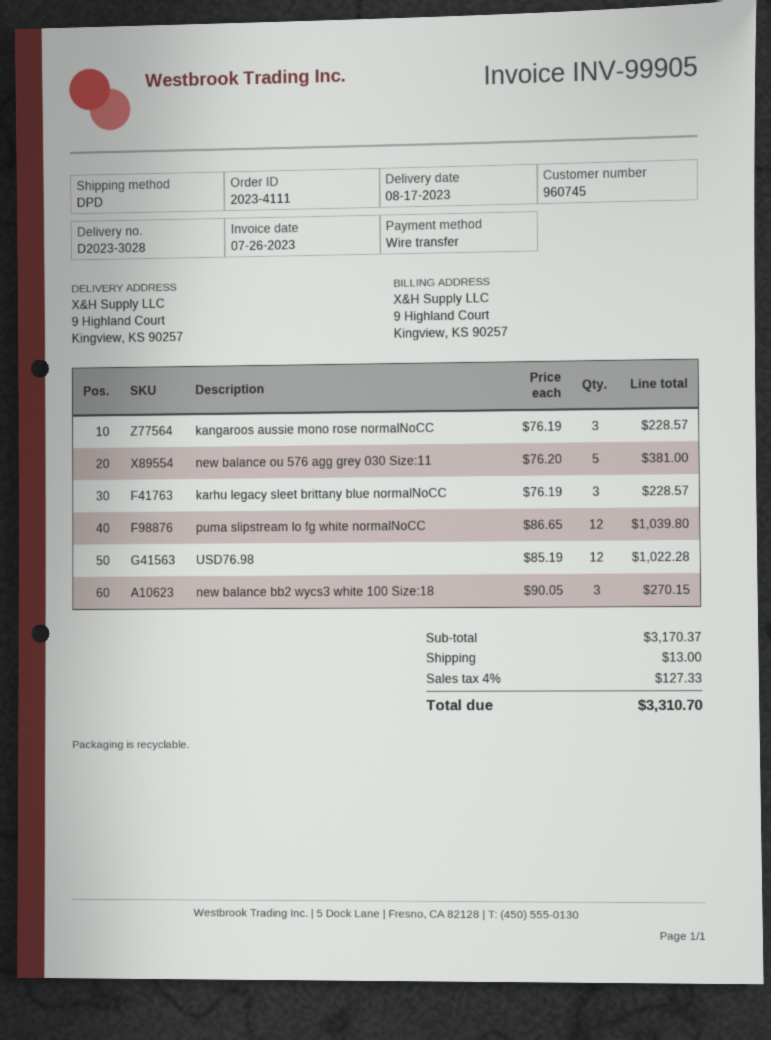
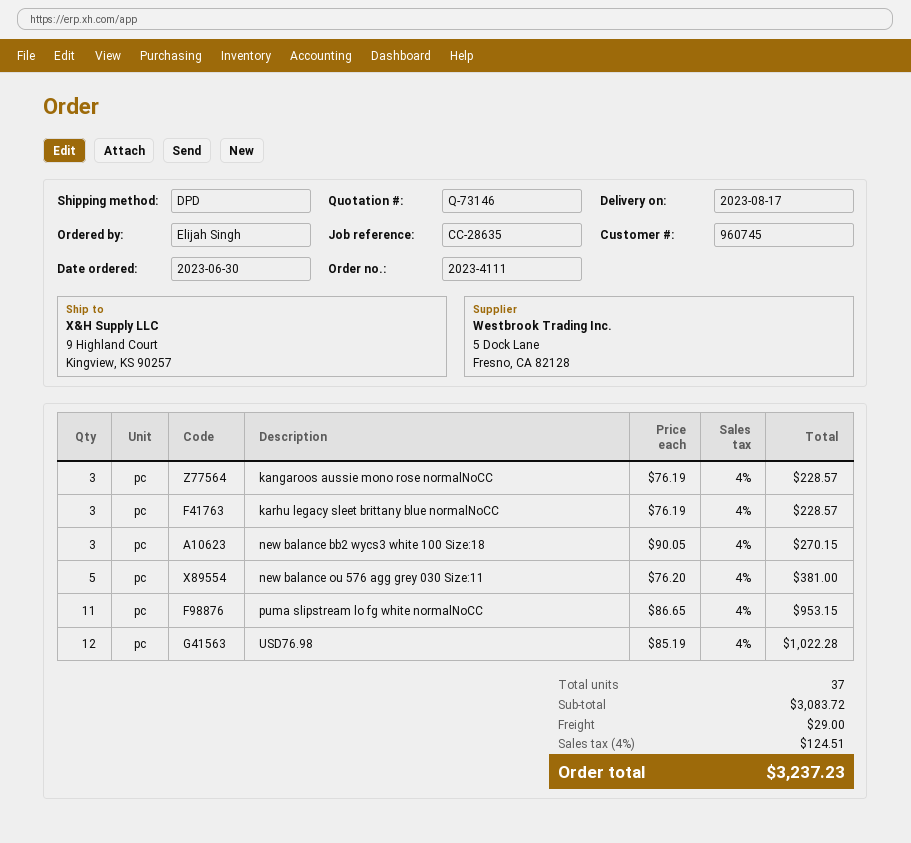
puma slipstream lo fg white normalNoCC: 12 x 86.65 = 1039.80 -> 11 x 86.65 = 953.15
subtotal: 3170.37 -> 3083.72
shipping: 13.00 -> 29.00
tax: 4% = 127.33 -> 4% = 124.51
total: 3310.70 -> 3237.23

